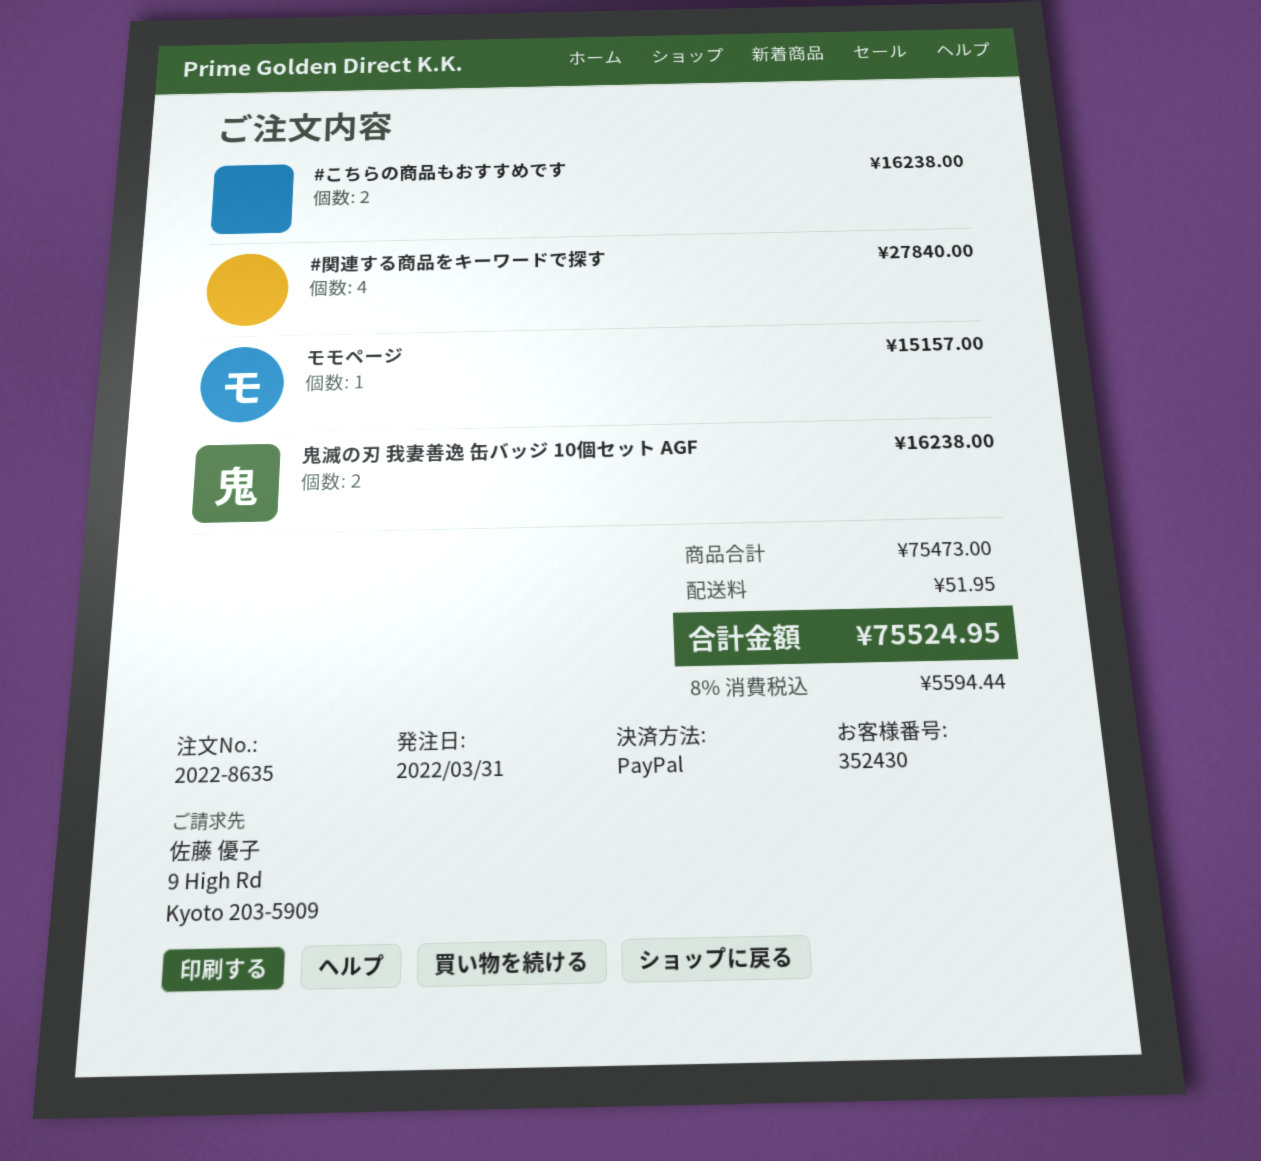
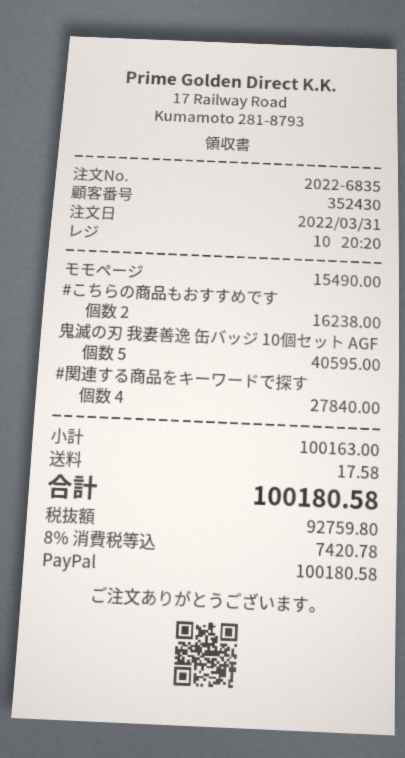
order number: 2022-8635 -> 2022-6835
モモページ: 1 for 15157.00 -> 1 for 15490.00
鬼滅の刃 我妻善逸 缶バッジ 10個セット AGF: 2 for 16238.00 -> 5 for 40595.00
subtotal: 75473.00 -> 100163.00
shipping: 51.95 -> 17.58
tax: 8% = 5594.44 -> 8% = 7420.78
total: 75524.95 -> 100180.58

